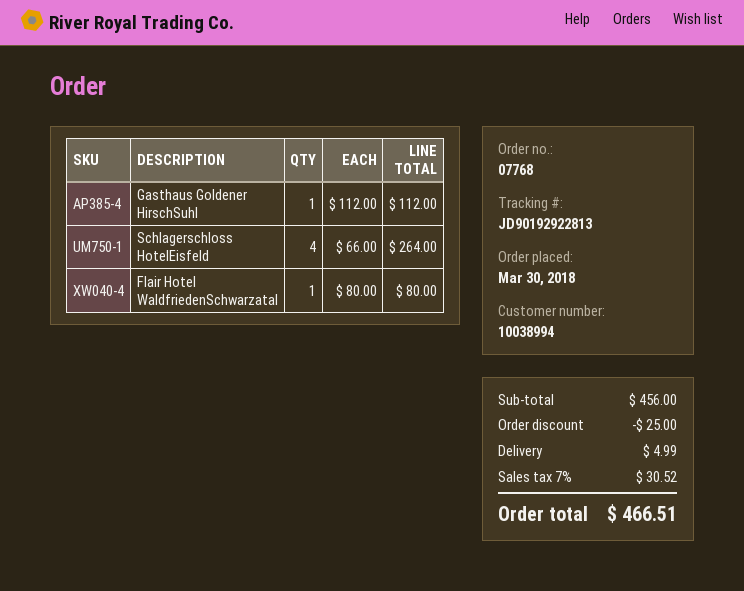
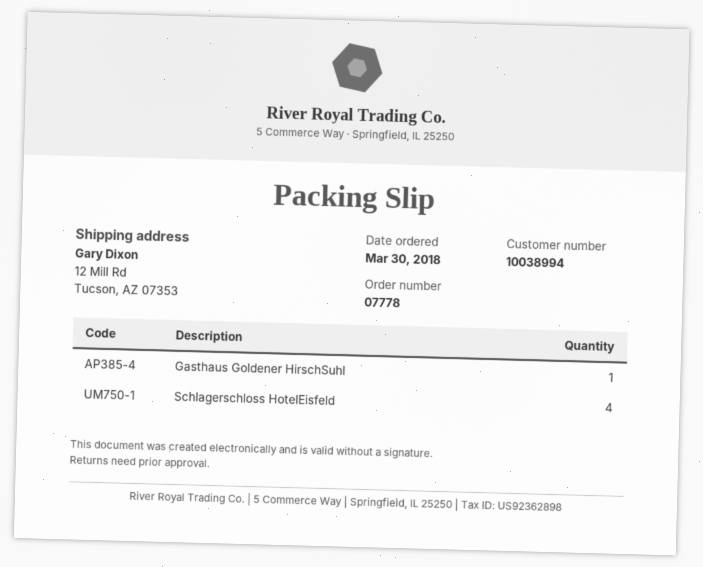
order number: 07768 -> 07778
Flair Hotel WaldfriedenSchwarzatal: 1 -> none

